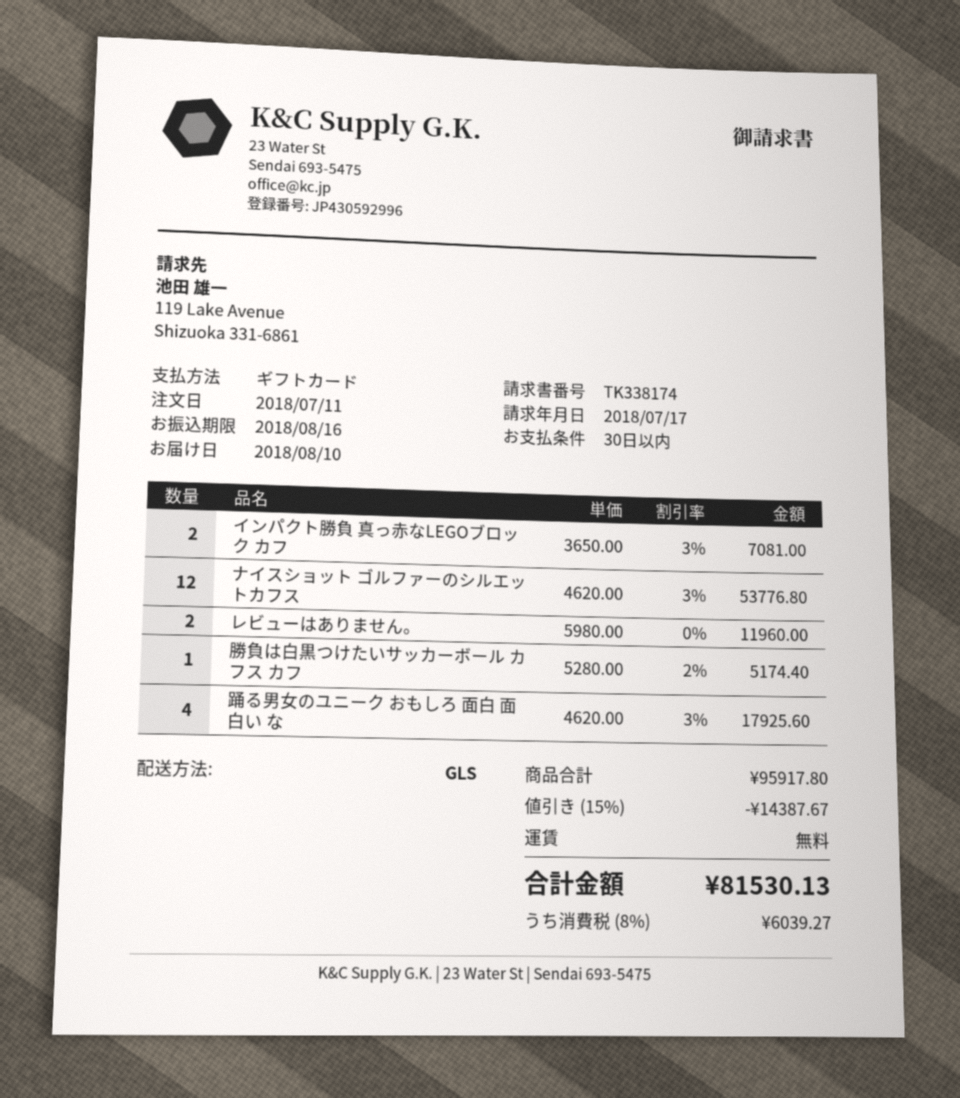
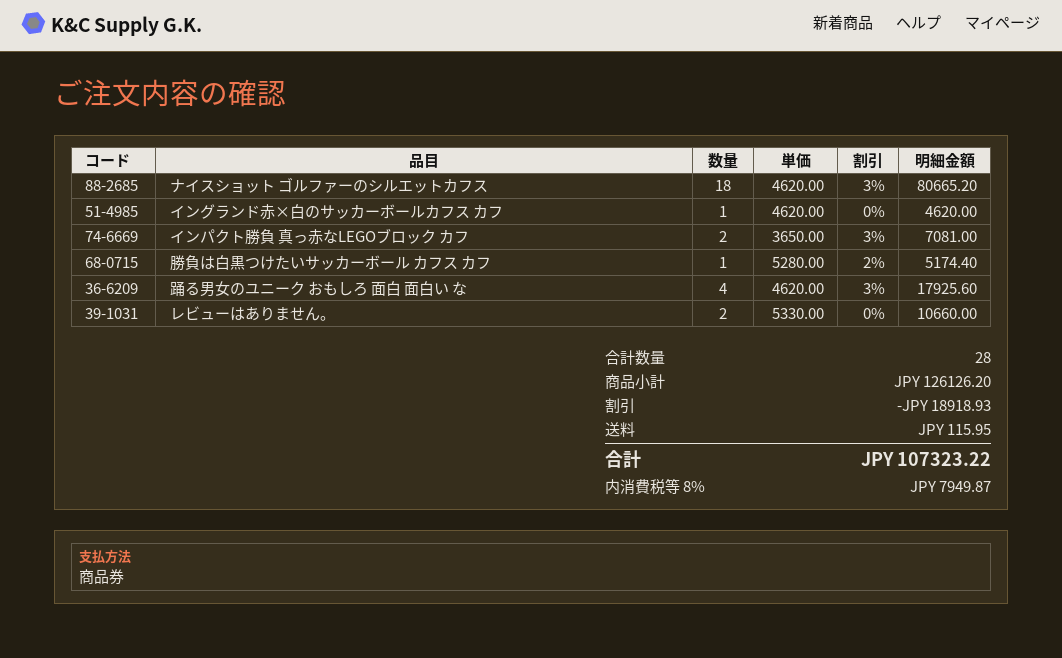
ナイスショット ゴルファーのシルエットカフス: 12 x 4620.00 - 3% = 53776.80 -> 18 x 4620.00 - 3% = 80665.20
レビューはありません。: 2 x 5980.00 = 11960.00 -> 2 x 5330.00 = 10660.00
イングランド赤×白のサッカーボールカフス カフ: none -> 1 x 4620.00 = 4620.00
subtotal: 95917.80 -> 126126.20
discount: 14387.67 -> 18918.93
shipping: 0.00 -> 115.95
tax: 8% = 6039.27 -> 8% = 7949.87
total: 81530.13 -> 107323.22

